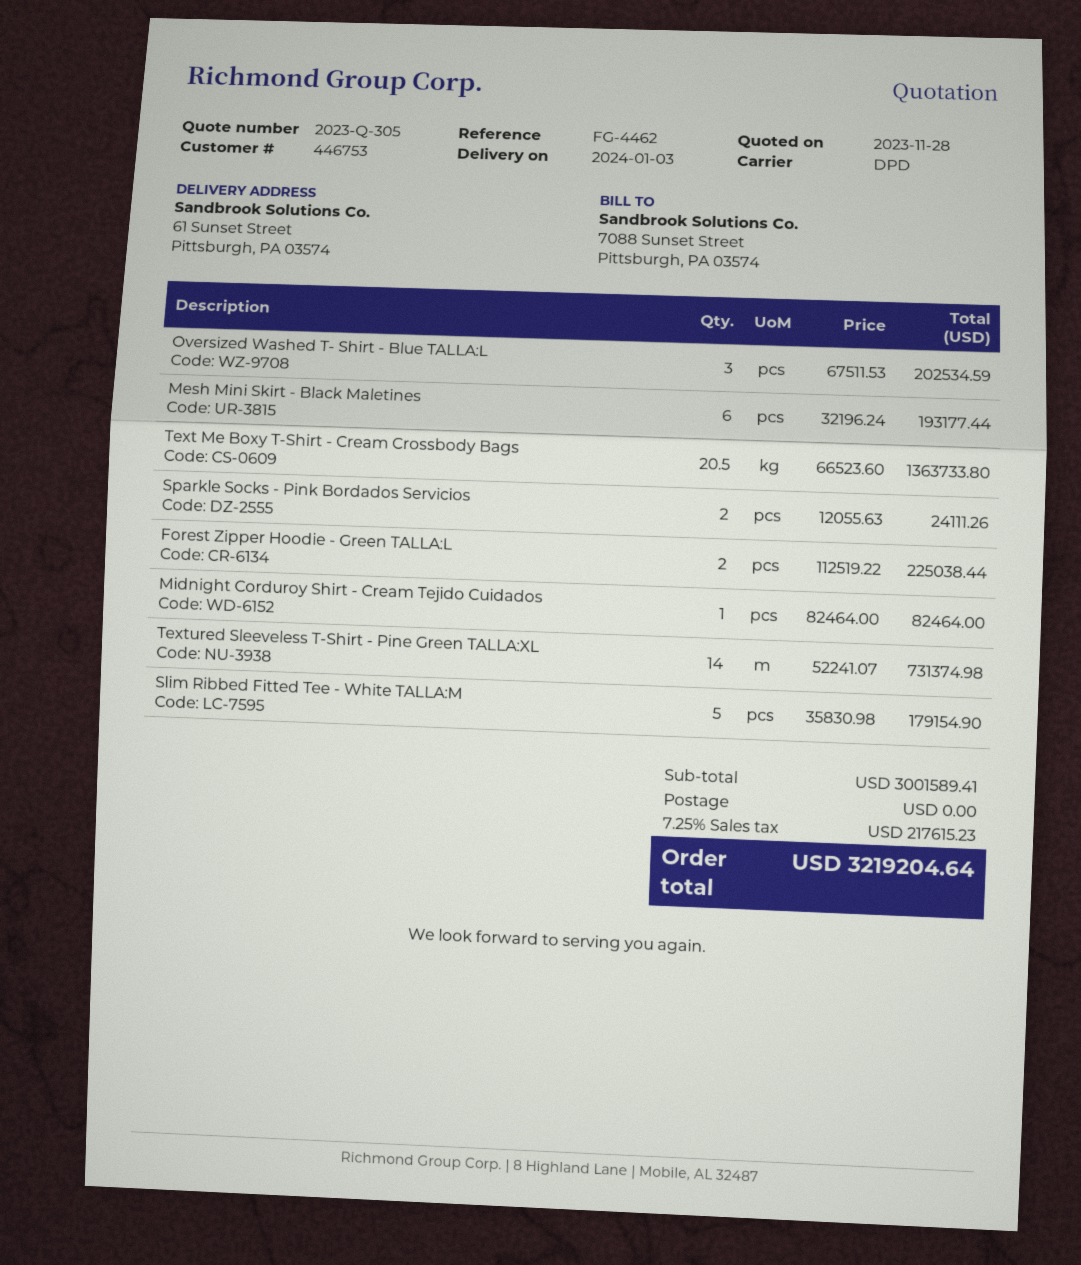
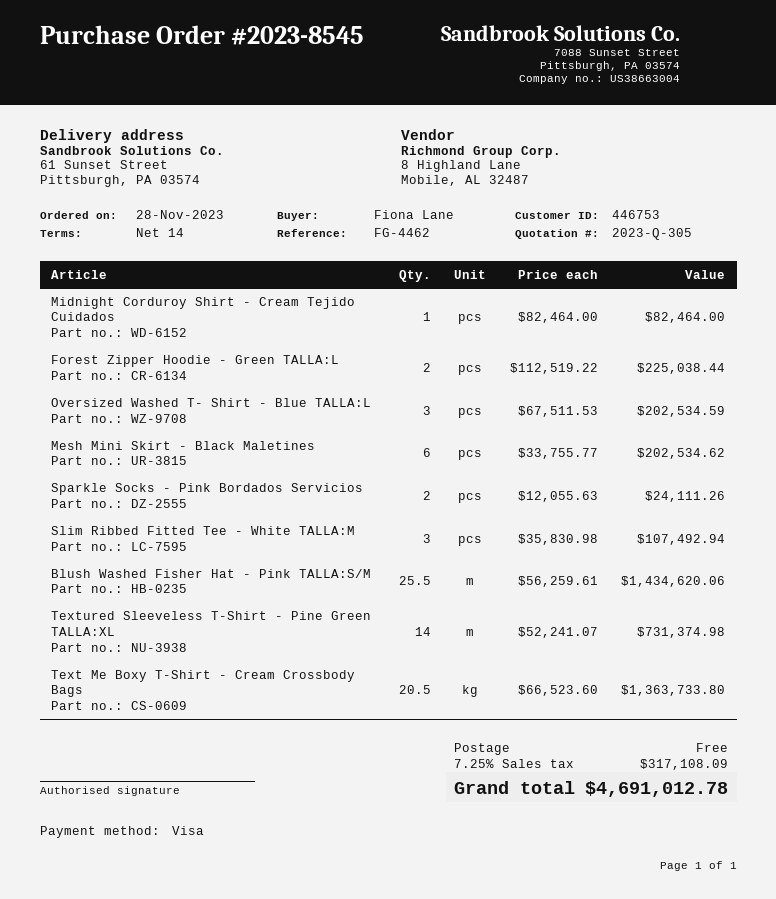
Mesh Mini Skirt - Black Maletines: 6 x 32196.24 = 193177.44 -> 6 x 33755.77 = 202534.62
Slim Ribbed Fitted Tee - White TALLA:M: 5 x 35830.98 = 179154.90 -> 3 x 35830.98 = 107492.94
Blush Washed Fisher Hat - Pink TALLA:S/M: none -> 25.5 x 56259.61 = 1434620.06
tax: 7.25% = 217615.23 -> 7.25% = 317108.09
total: 3219204.64 -> 4691012.78

